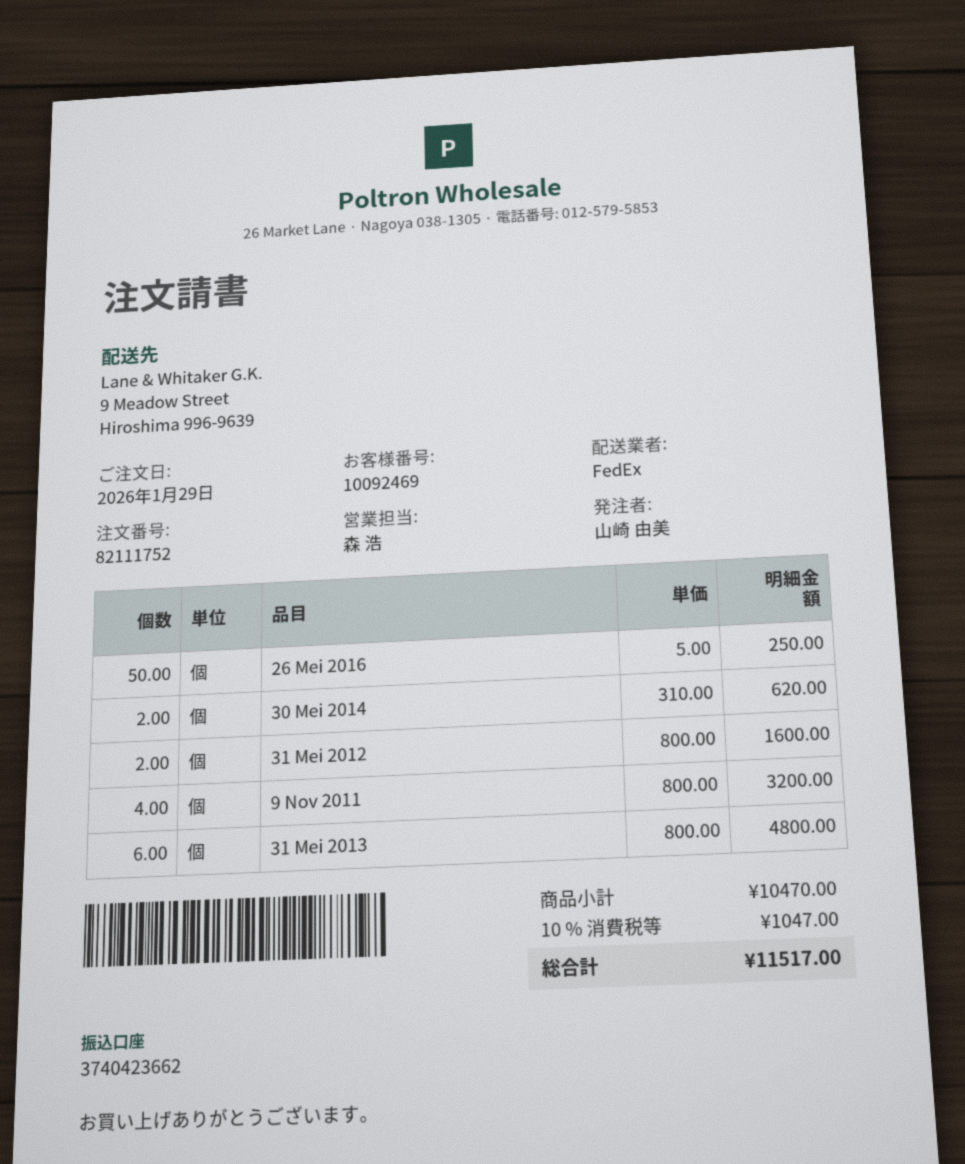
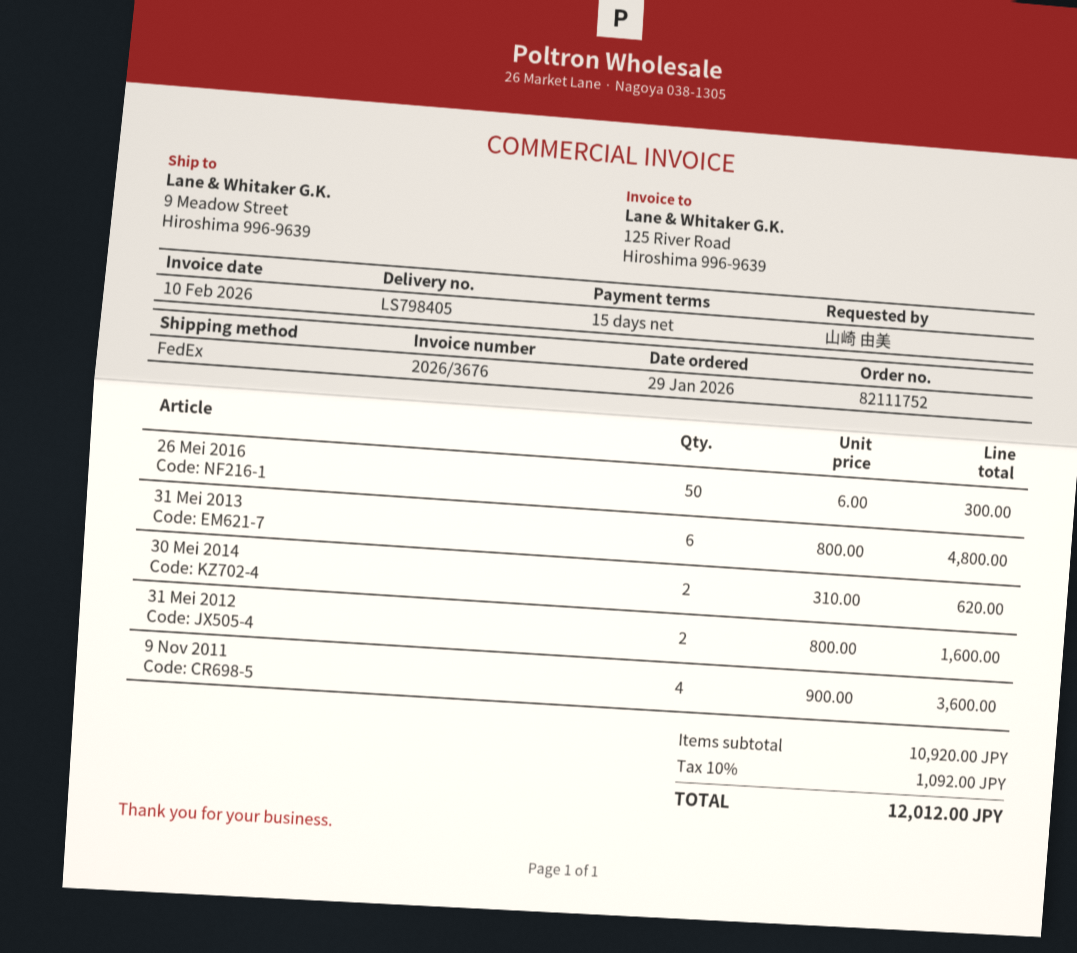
26 Mei 2016: 50 x 5.00 = 250.00 -> 50 x 6.00 = 300.00
9 Nov 2011: 4 x 800.00 = 3200.00 -> 4 x 900.00 = 3600.00
subtotal: 10470.00 -> 10920.00
tax: 10% = 1047.00 -> 10% = 1092.00
total: 11517.00 -> 12012.00

